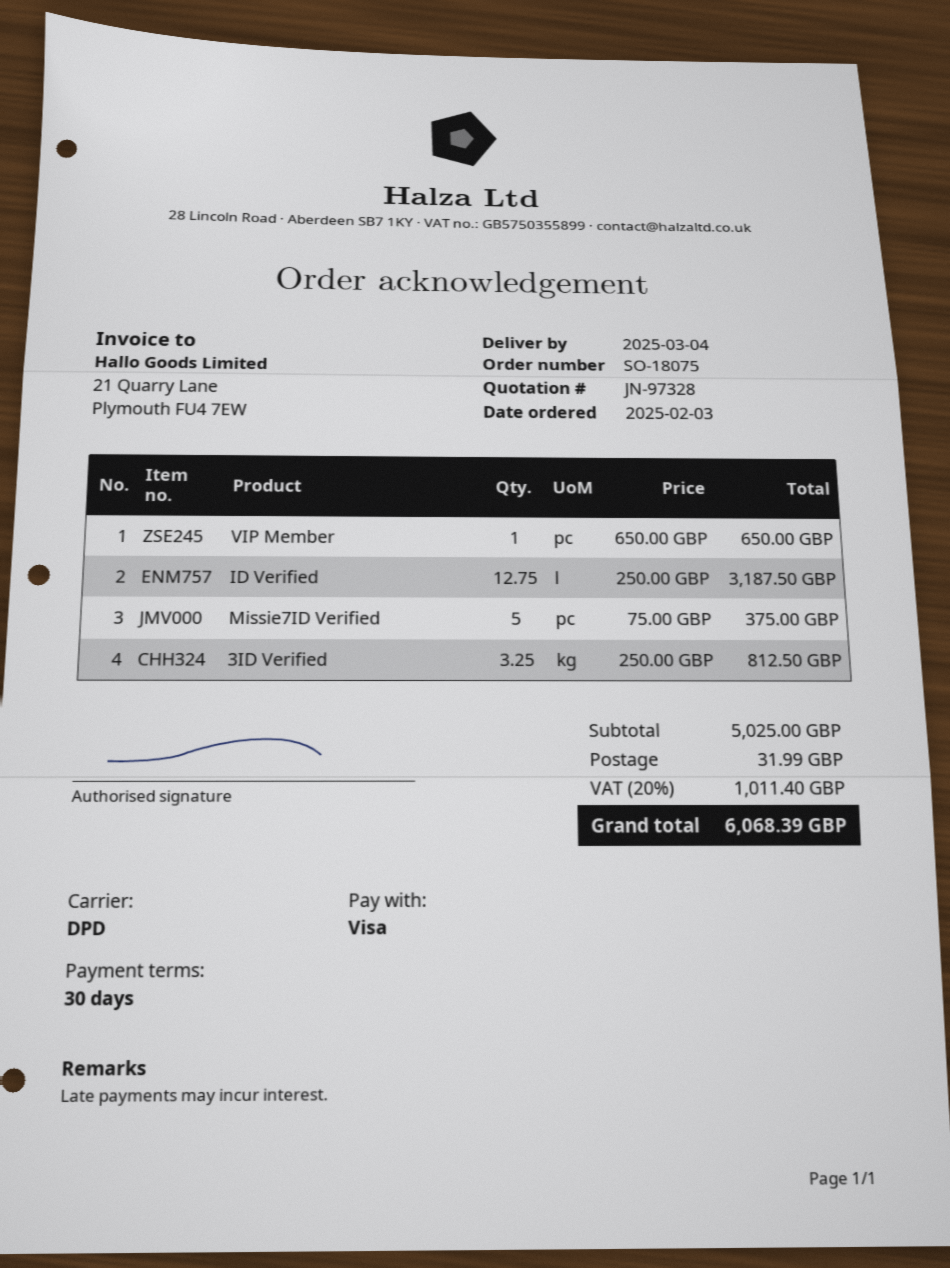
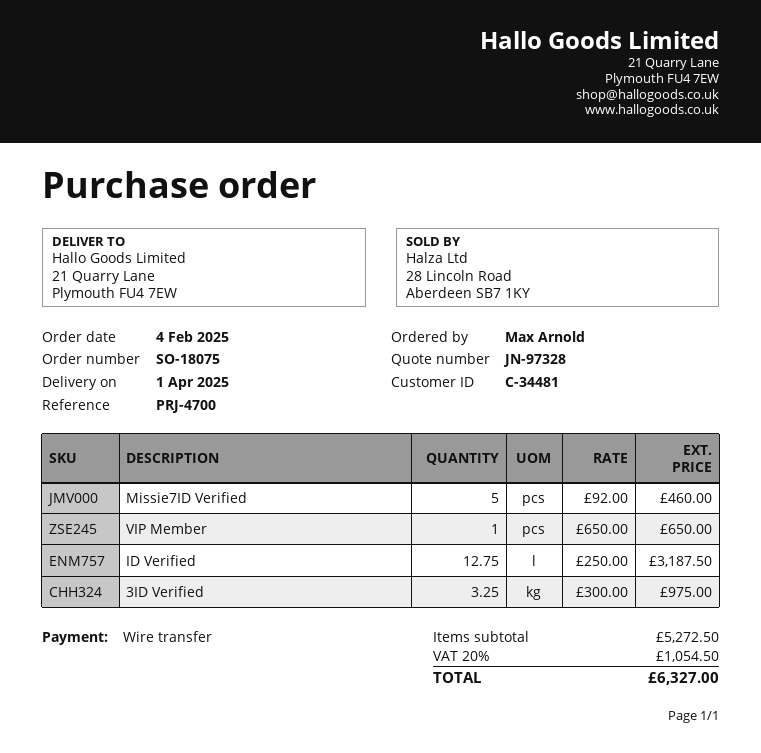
order date: 2025-02-03 -> 2025-02-04
delivery date: 2025-03-04 -> 2025-04-01
payment method: Visa -> bank transfer
Missie7ID Verified: 5 x 75.00 = 375.00 -> 5 x 92.00 = 460.00
3ID Verified: 3.25 x 250.00 = 812.50 -> 3.25 x 300.00 = 975.00
subtotal: 5025.00 -> 5272.50
shipping: 31.99 -> none
tax: 20% = 1011.40 -> 20% = 1054.50
total: 6068.39 -> 6327.00

